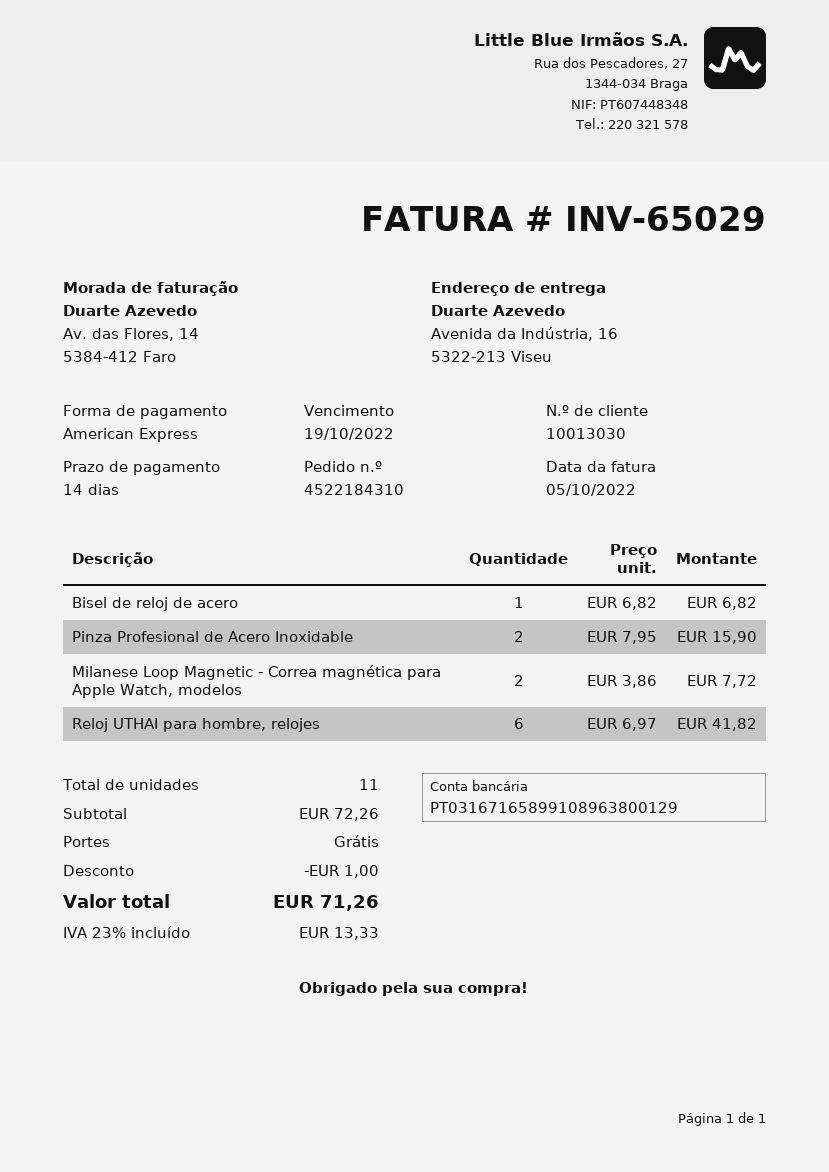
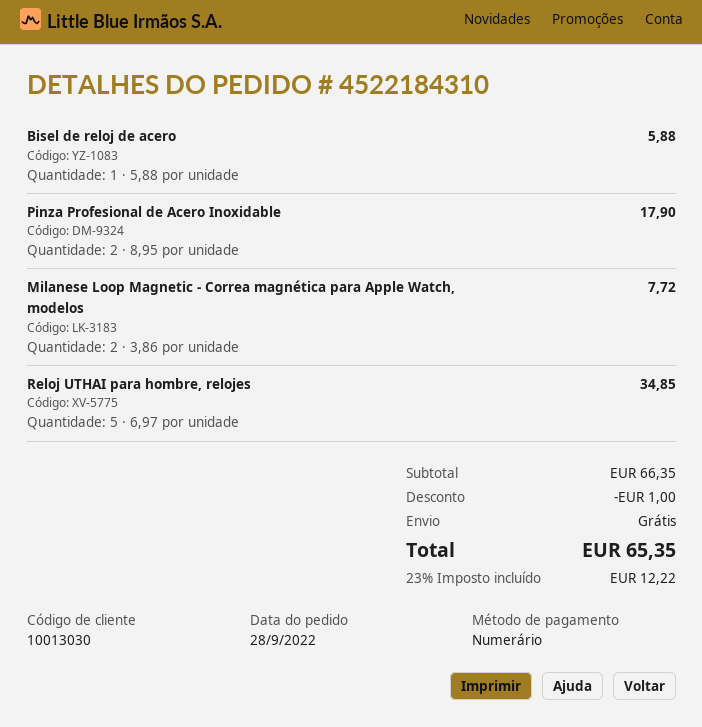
payment method: American Express -> cash
Bisel de reloj de acero: 1 x 6.82 = 6.82 -> 1 x 5.88 = 5.88
Pinza Profesional de Acero Inoxidable: 2 x 7.95 = 15.90 -> 2 x 8.95 = 17.90
Reloj UTHAI para hombre, relojes: 6 x 6.97 = 41.82 -> 5 x 6.97 = 34.85
subtotal: 72.26 -> 66.35
tax: 23% = 13.33 -> 23% = 12.22
total: 71.26 -> 65.35

